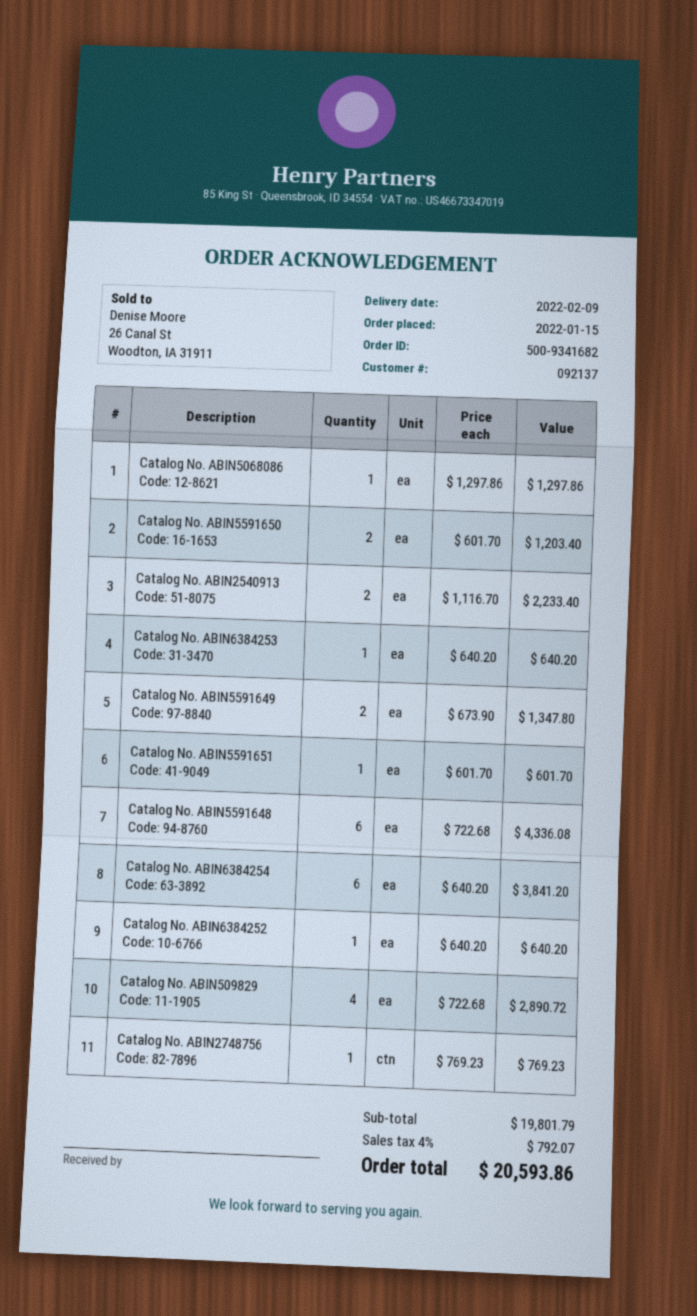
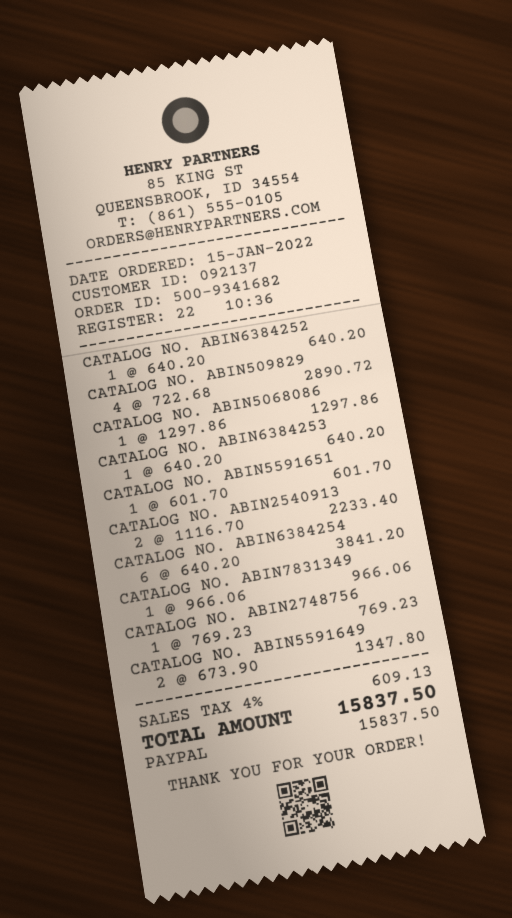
Catalog No. ABIN5591650: 2 x 601.70 = 1203.40 -> none
Catalog No. ABIN5591648: 6 x 722.68 = 4336.08 -> none
CATALOG NO. ABIN7831349: none -> 1 x 966.06 = 966.06
tax: 4% = 792.07 -> 4% = 609.13
total: 20593.86 -> 15837.50

